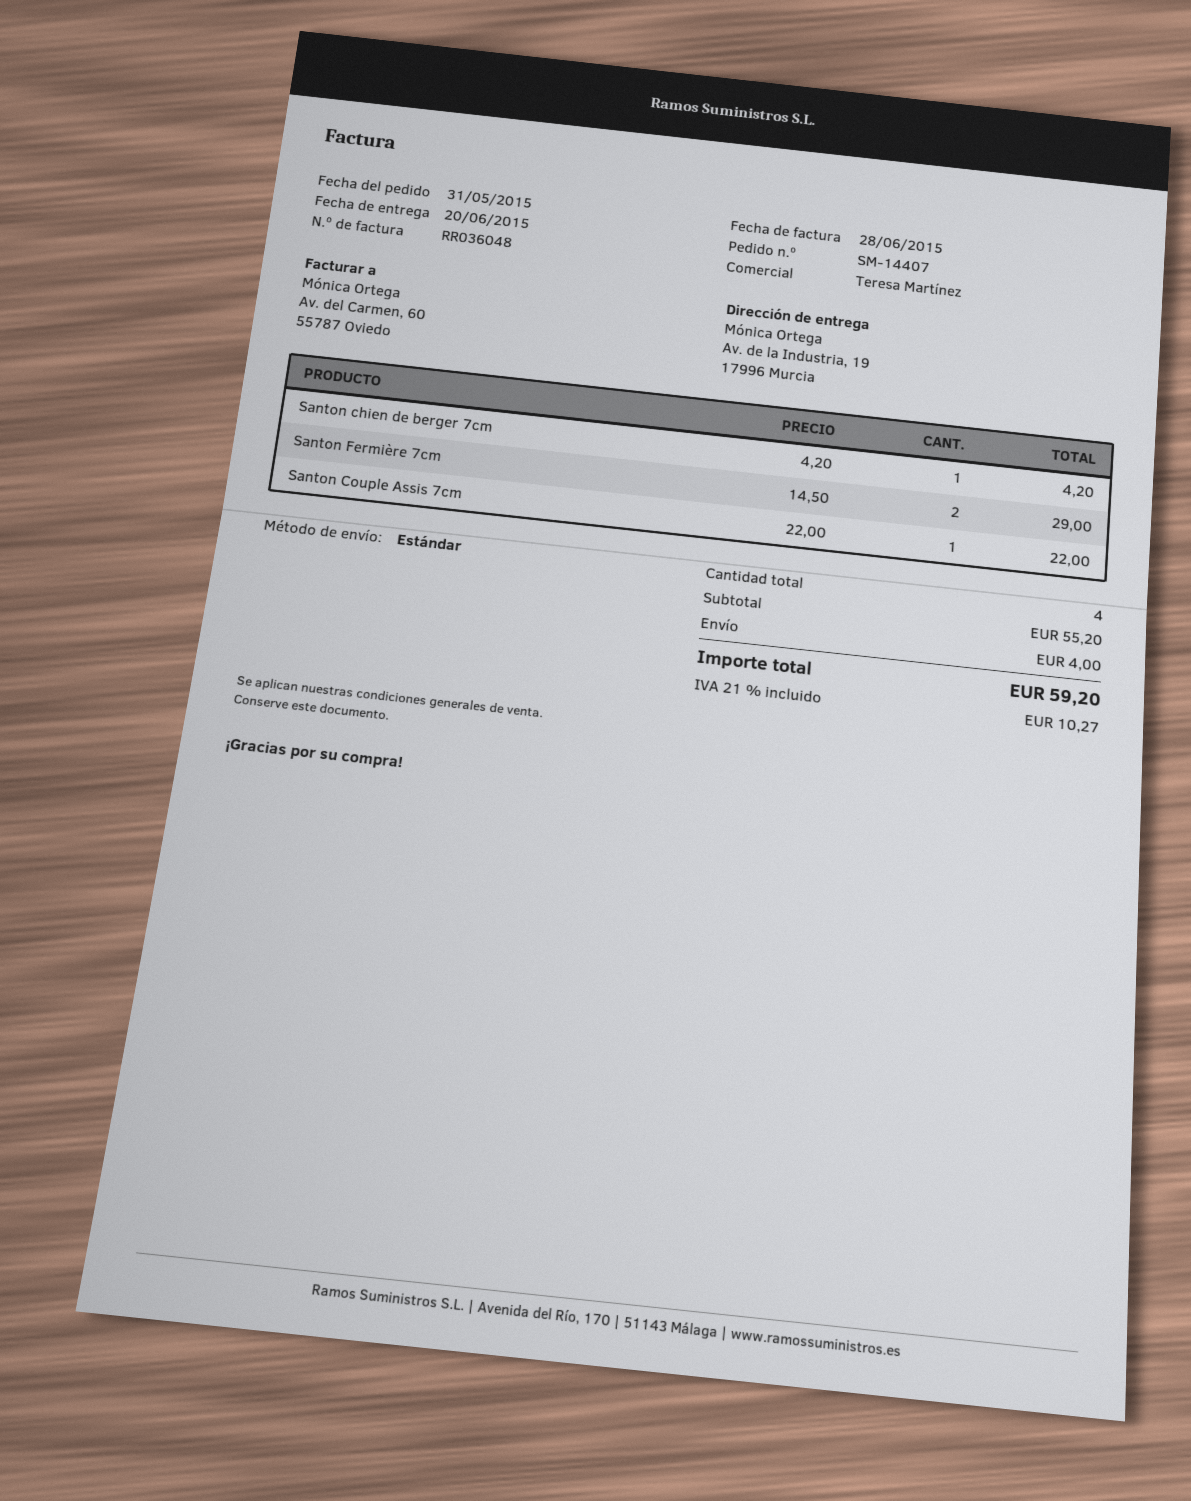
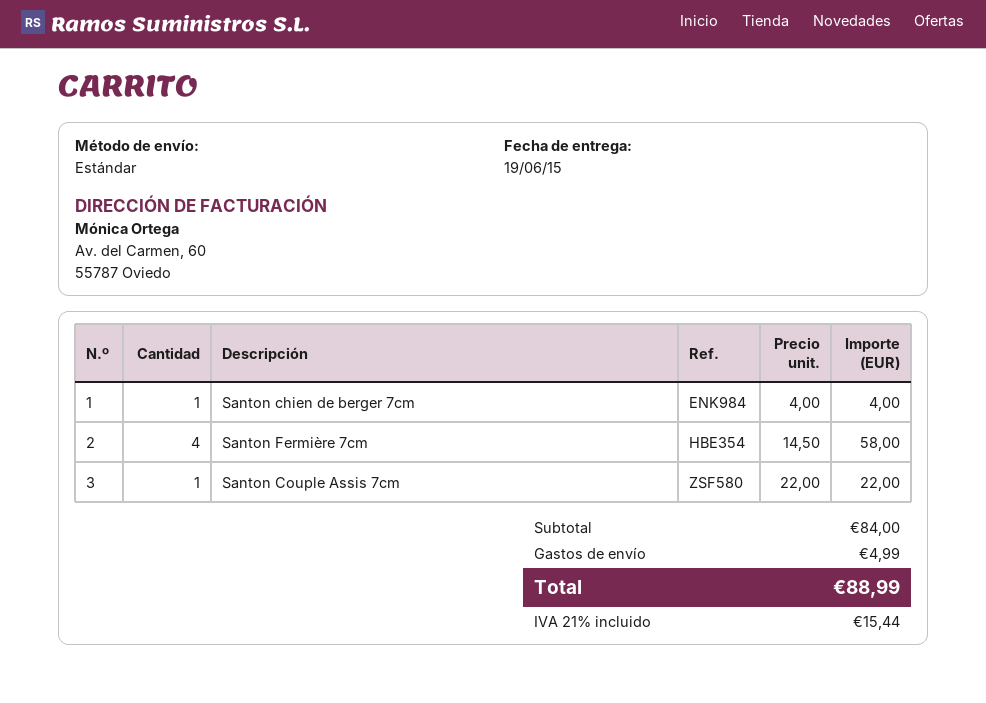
delivery date: 2015-06-20 -> 2015-06-19
Santon chien de berger 7cm: 1 x 4.20 = 4.20 -> 1 x 4.00 = 4.00
Santon Fermière 7cm: 2 x 14.50 = 29.00 -> 4 x 14.50 = 58.00
subtotal: 55.20 -> 84.00
shipping: 4.00 -> 4.99
tax: 21% = 10.27 -> 21% = 15.44
total: 59.20 -> 88.99

